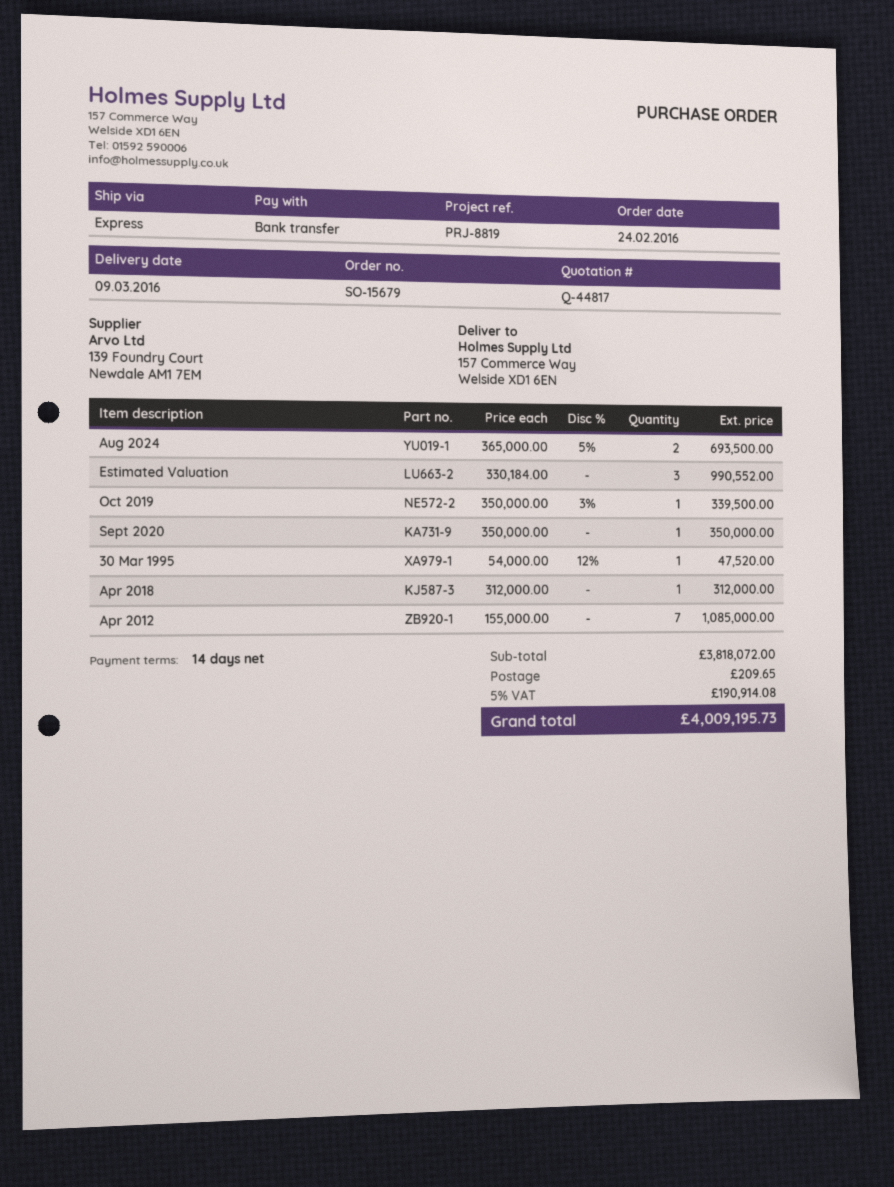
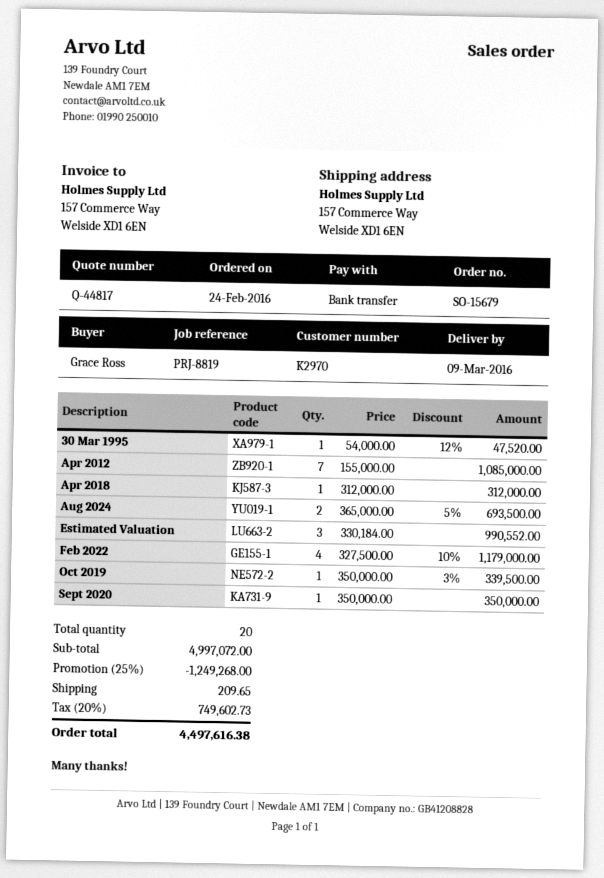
Feb 2022: none -> 4 x 327500.00 - 10% = 1179000.00
subtotal: 3818072.00 -> 4997072.00
discount: none -> 25% = 1249268.00
tax: 5% = 190914.08 -> 20% = 749602.73
total: 4009195.73 -> 4497616.38

